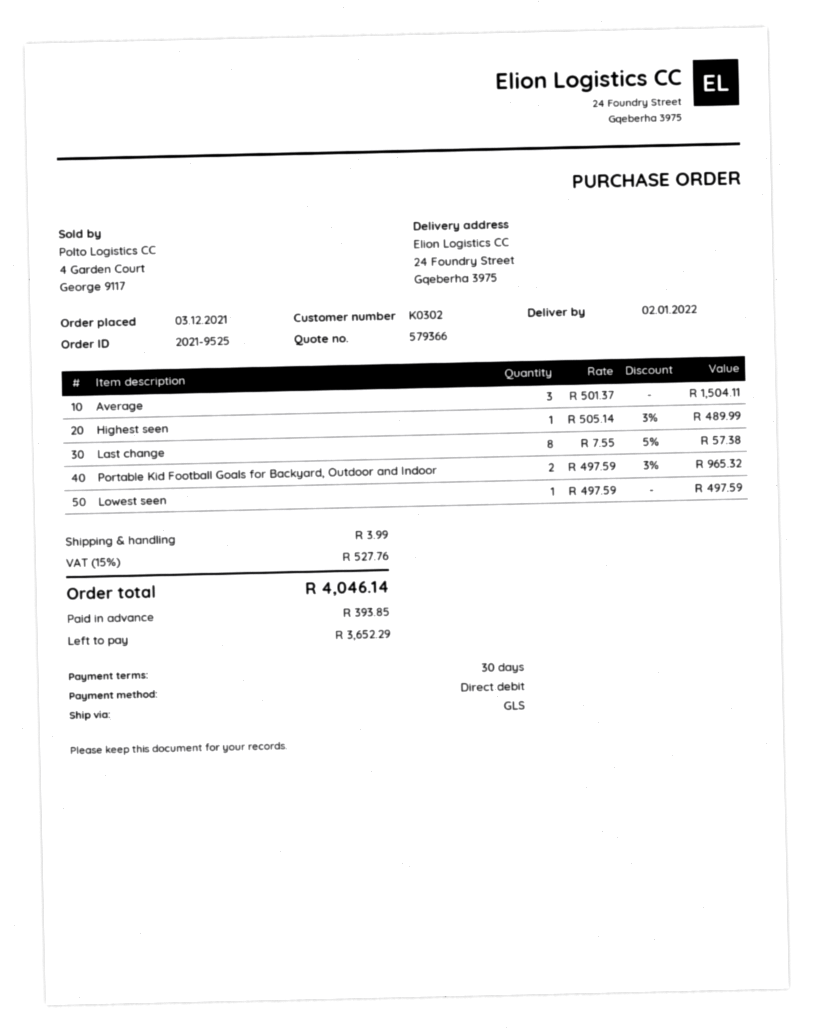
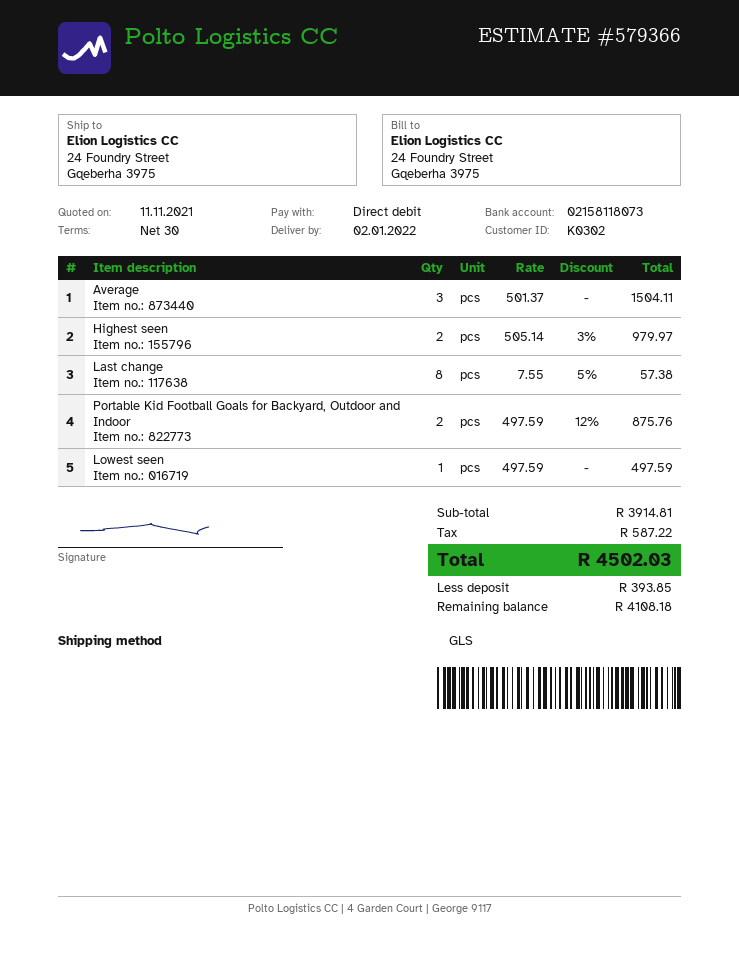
Highest seen: 1 x 505.14 - 3% = 489.99 -> 2 x 505.14 - 3% = 979.97
Portable Kid Football Goals for Backyard, Outdoor and Indoor: 2 x 497.59 - 3% = 965.32 -> 2 x 497.59 - 12% = 875.76
shipping: 3.99 -> none
tax: 527.76 -> 587.22
total: 4046.14 -> 4502.03
balance: 3652.29 -> 4108.18

